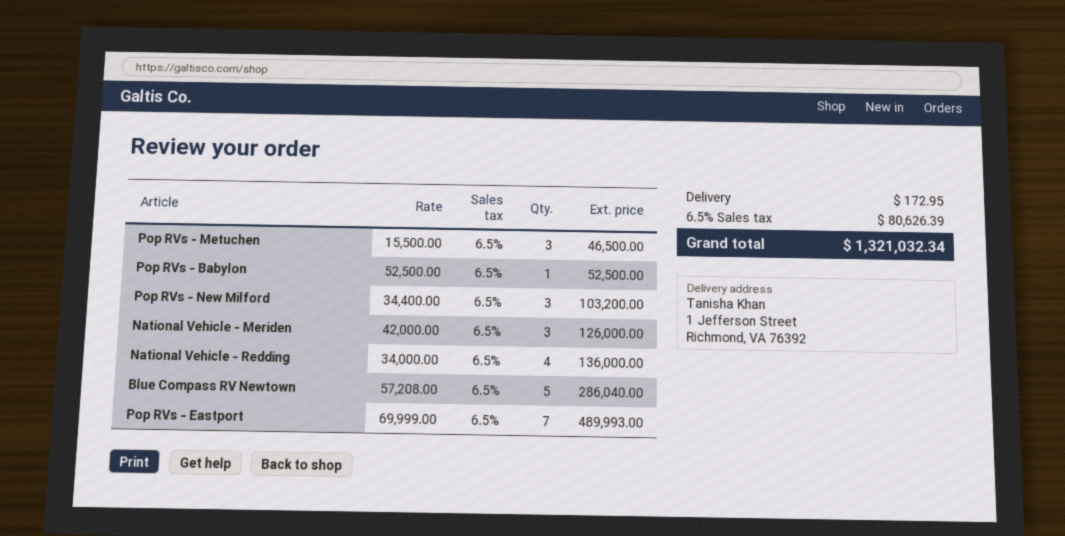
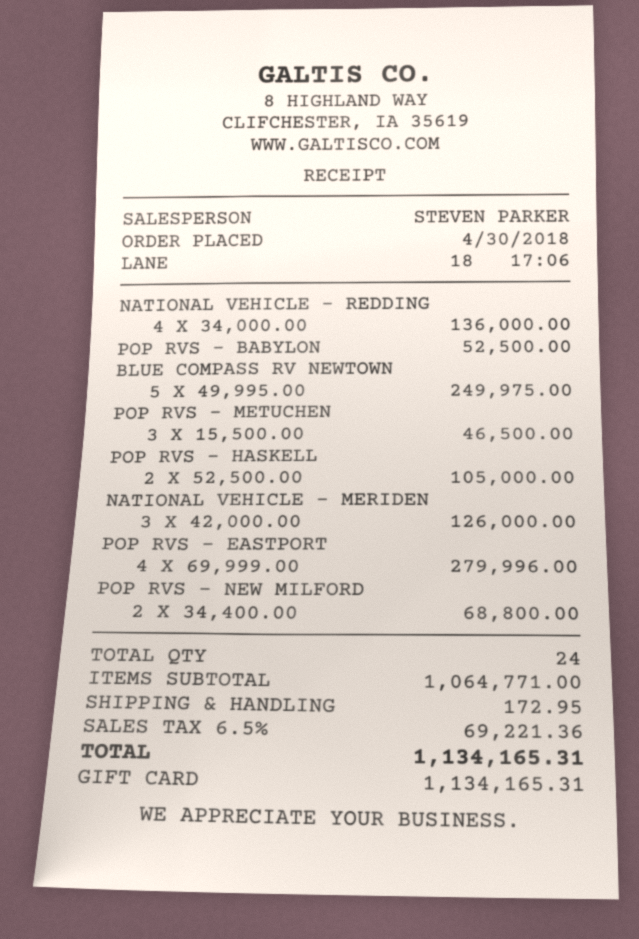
Pop RVs - New Milford: 3 x 34400.00 = 103200.00 -> 2 x 34400.00 = 68800.00
Blue Compass RV Newtown: 5 x 57208.00 = 286040.00 -> 5 x 49995.00 = 249975.00
Pop RVs - Eastport: 7 x 69999.00 = 489993.00 -> 4 x 69999.00 = 279996.00
POP RVS - HASKELL: none -> 2 x 52500.00 = 105000.00
tax: 6.5% = 80626.39 -> 6.5% = 69221.36
total: 1321032.34 -> 1134165.31

